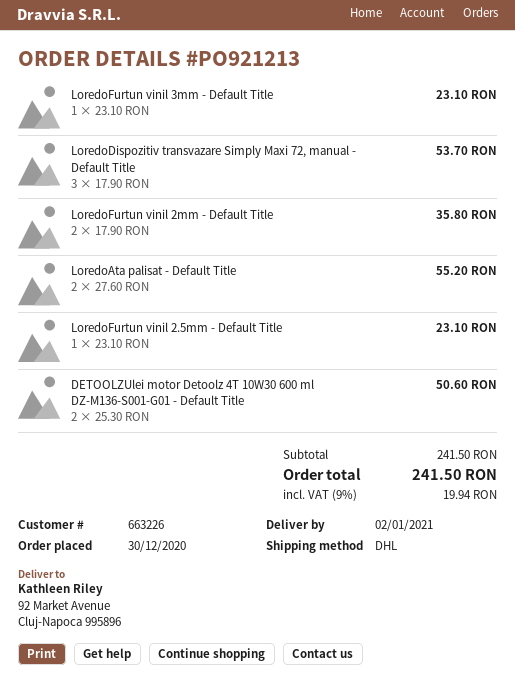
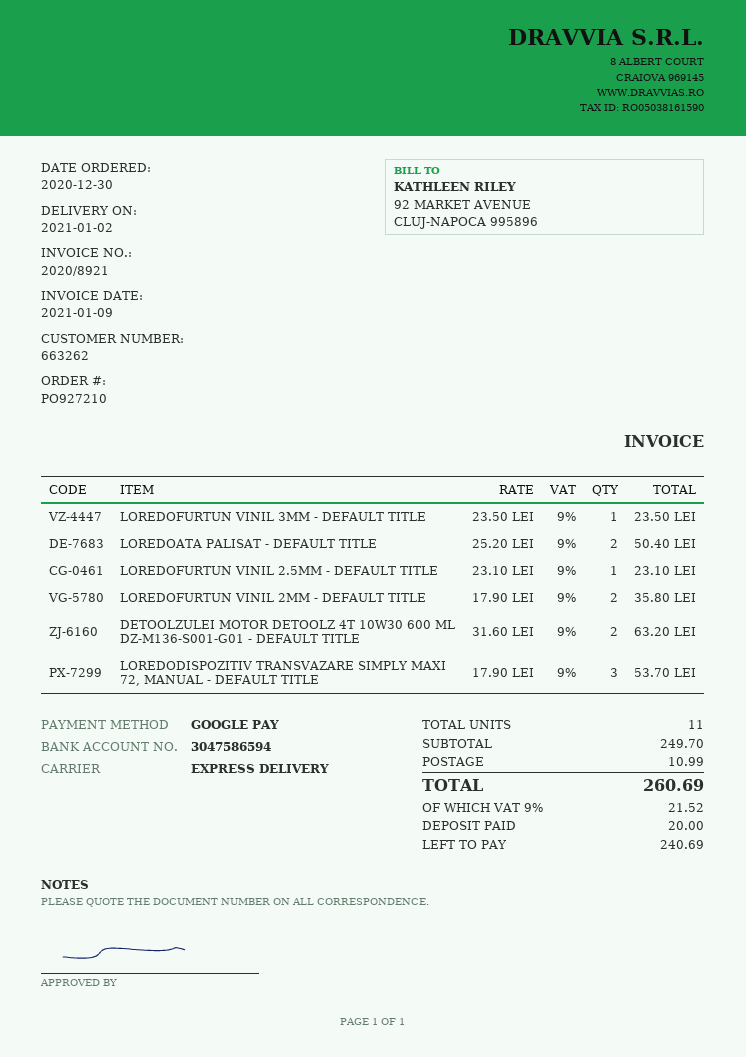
order number: PO921213 -> PO927210
customer number: 663226 -> 663262
shipping method: DHL -> express
LoredoFurtun vinil 3mm - Default Title: 1 x 23.10 = 23.10 -> 1 x 23.50 = 23.50
LoredoAta palisat - Default Title: 2 x 27.60 = 55.20 -> 2 x 25.20 = 50.40
DETOOLZUlei motor Detoolz 4T 10W30 600 ml DZ-M136-S001-G01 - Default Title: 2 x 25.30 = 50.60 -> 2 x 31.60 = 63.20
subtotal: 241.50 -> 249.70
shipping: none -> 10.99
tax: 9% = 19.94 -> 9% = 21.52
total: 241.50 -> 260.69

